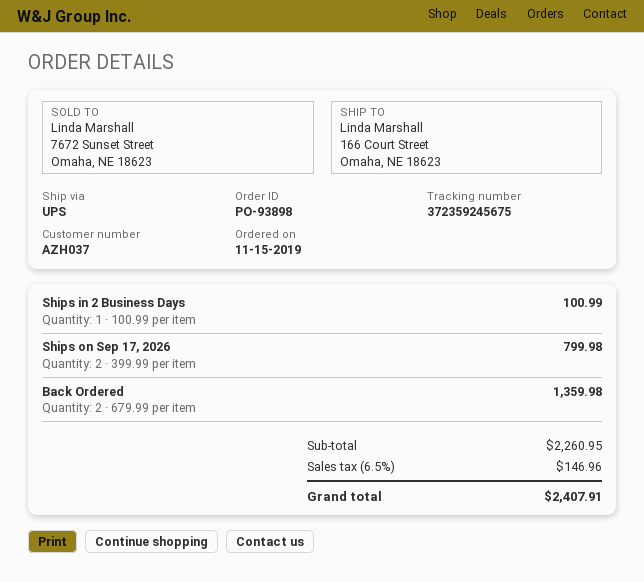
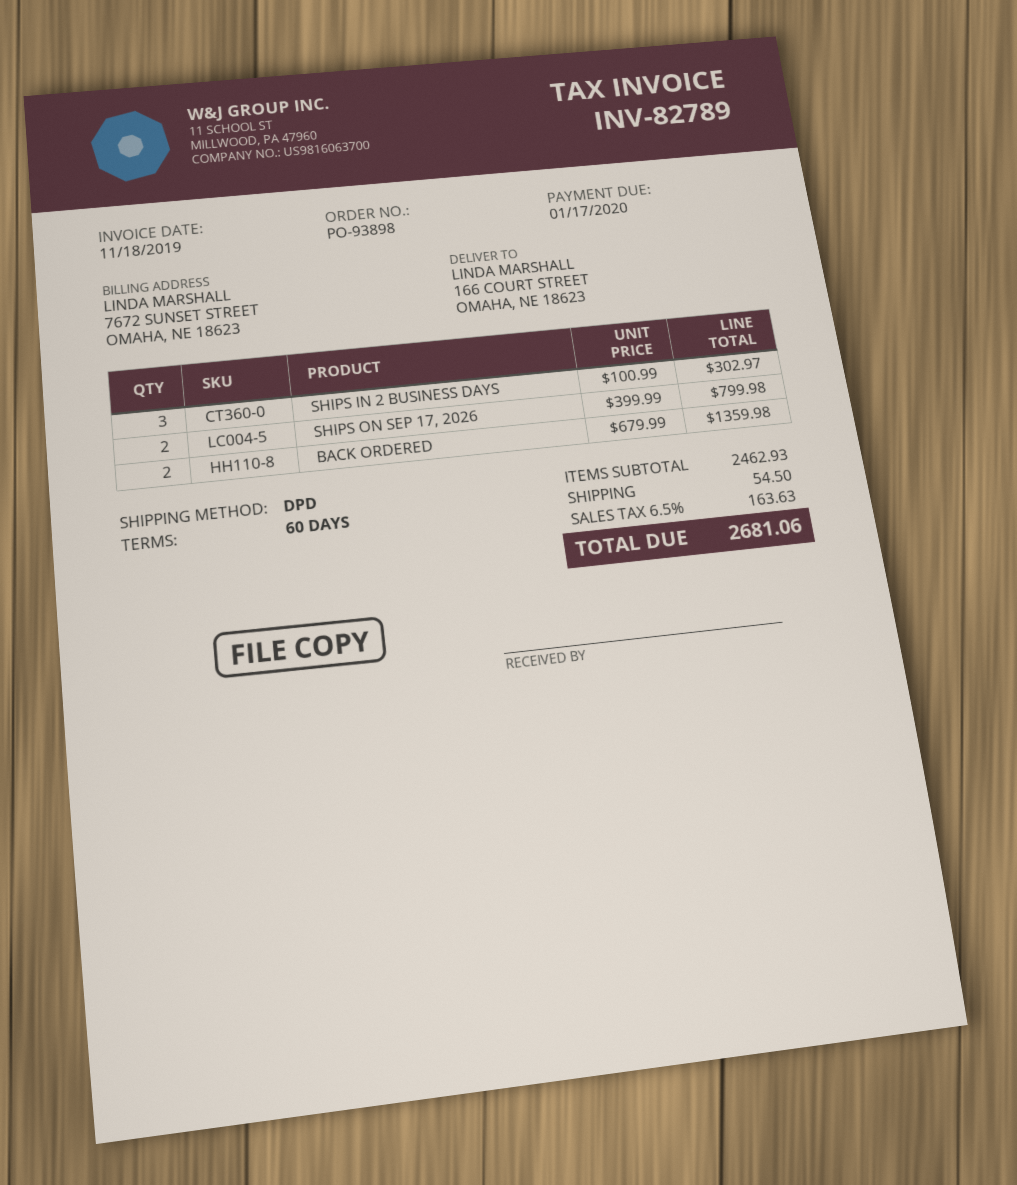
shipping method: UPS -> DPD
Ships in 2 Business Days: 1 x 100.99 = 100.99 -> 3 x 100.99 = 302.97
subtotal: 2260.95 -> 2462.93
shipping: none -> 54.50
tax: 6.5% = 146.96 -> 6.5% = 163.63
total: 2407.91 -> 2681.06

